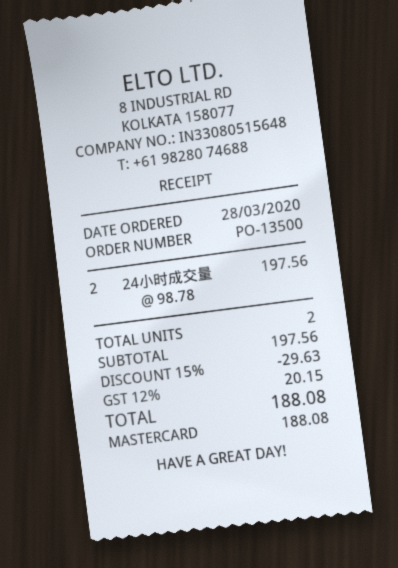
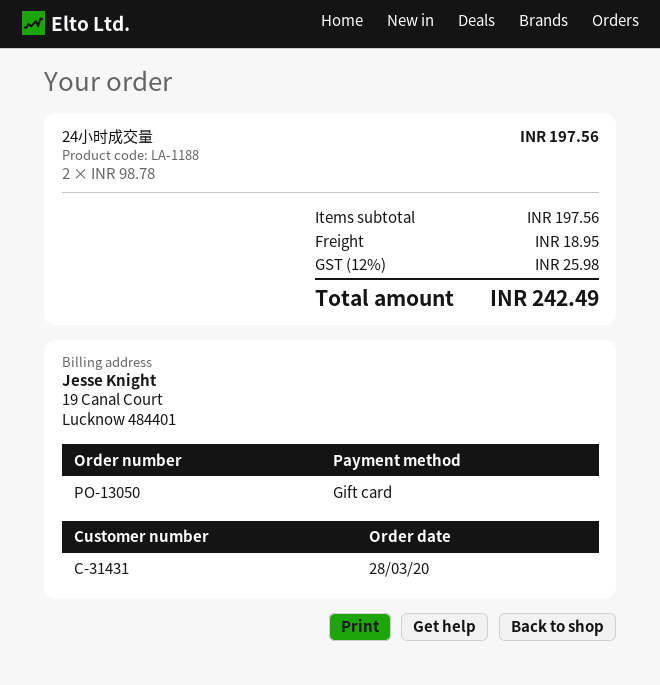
order number: PO-13500 -> PO-13050
payment method: Mastercard -> gift card
discount: 15% = 29.63 -> none
shipping: none -> 18.95
tax: 12% = 20.15 -> 12% = 25.98
total: 188.08 -> 242.49

